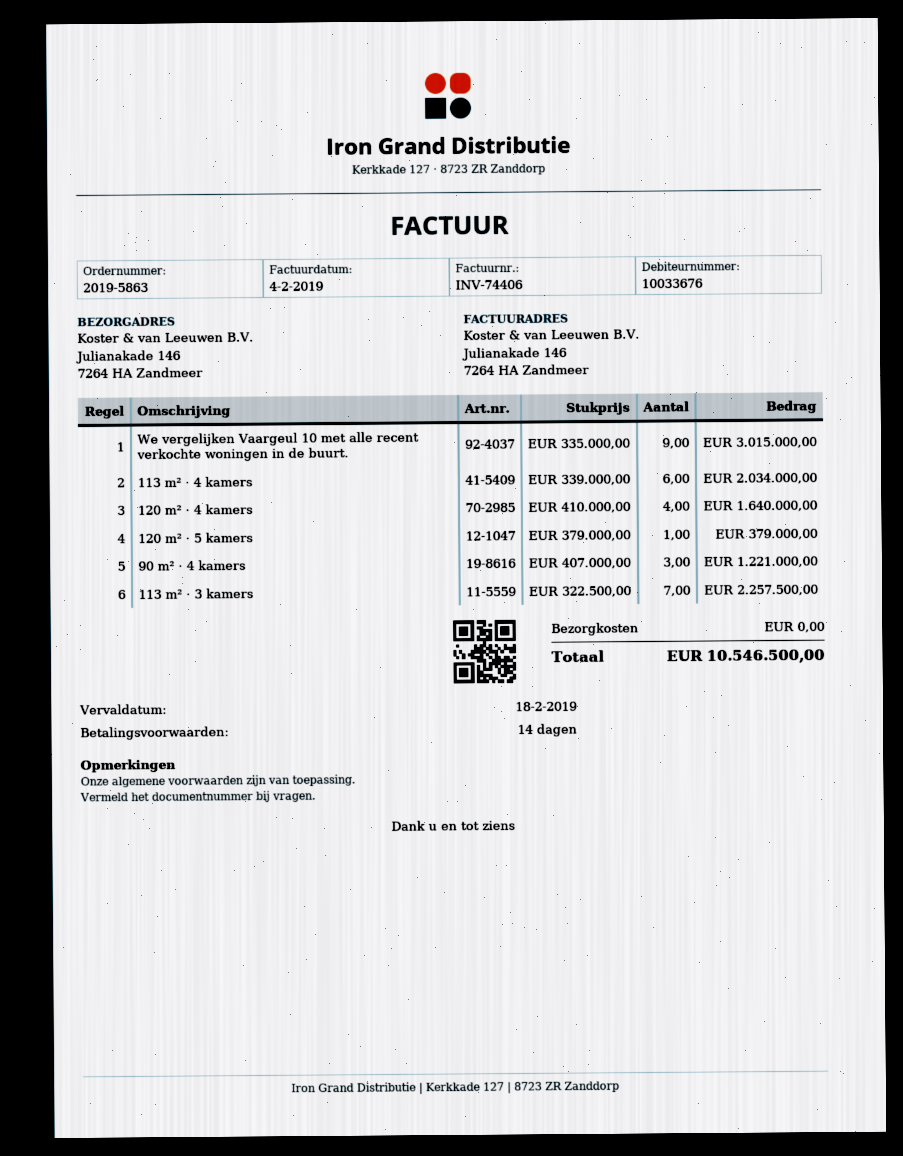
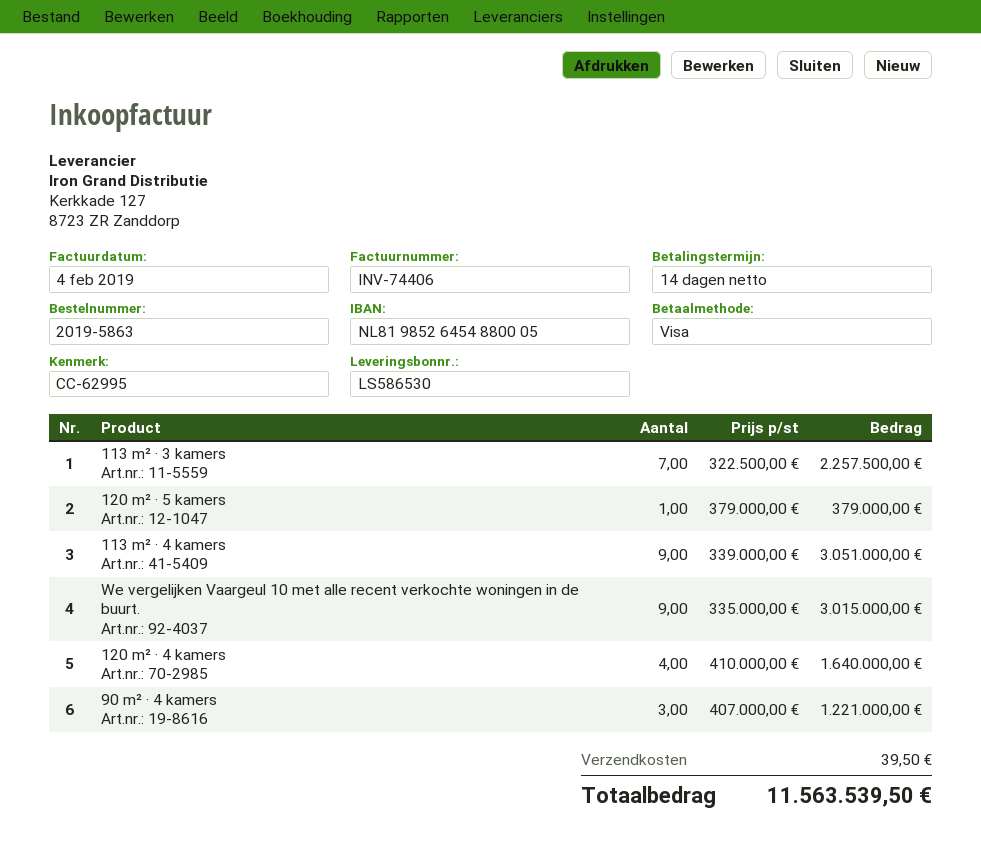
113 m² · 4 kamers: 6 x 339000.00 = 2034000.00 -> 9 x 339000.00 = 3051000.00
shipping: 0.00 -> 39.50
total: 10546500.00 -> 11563539.50

